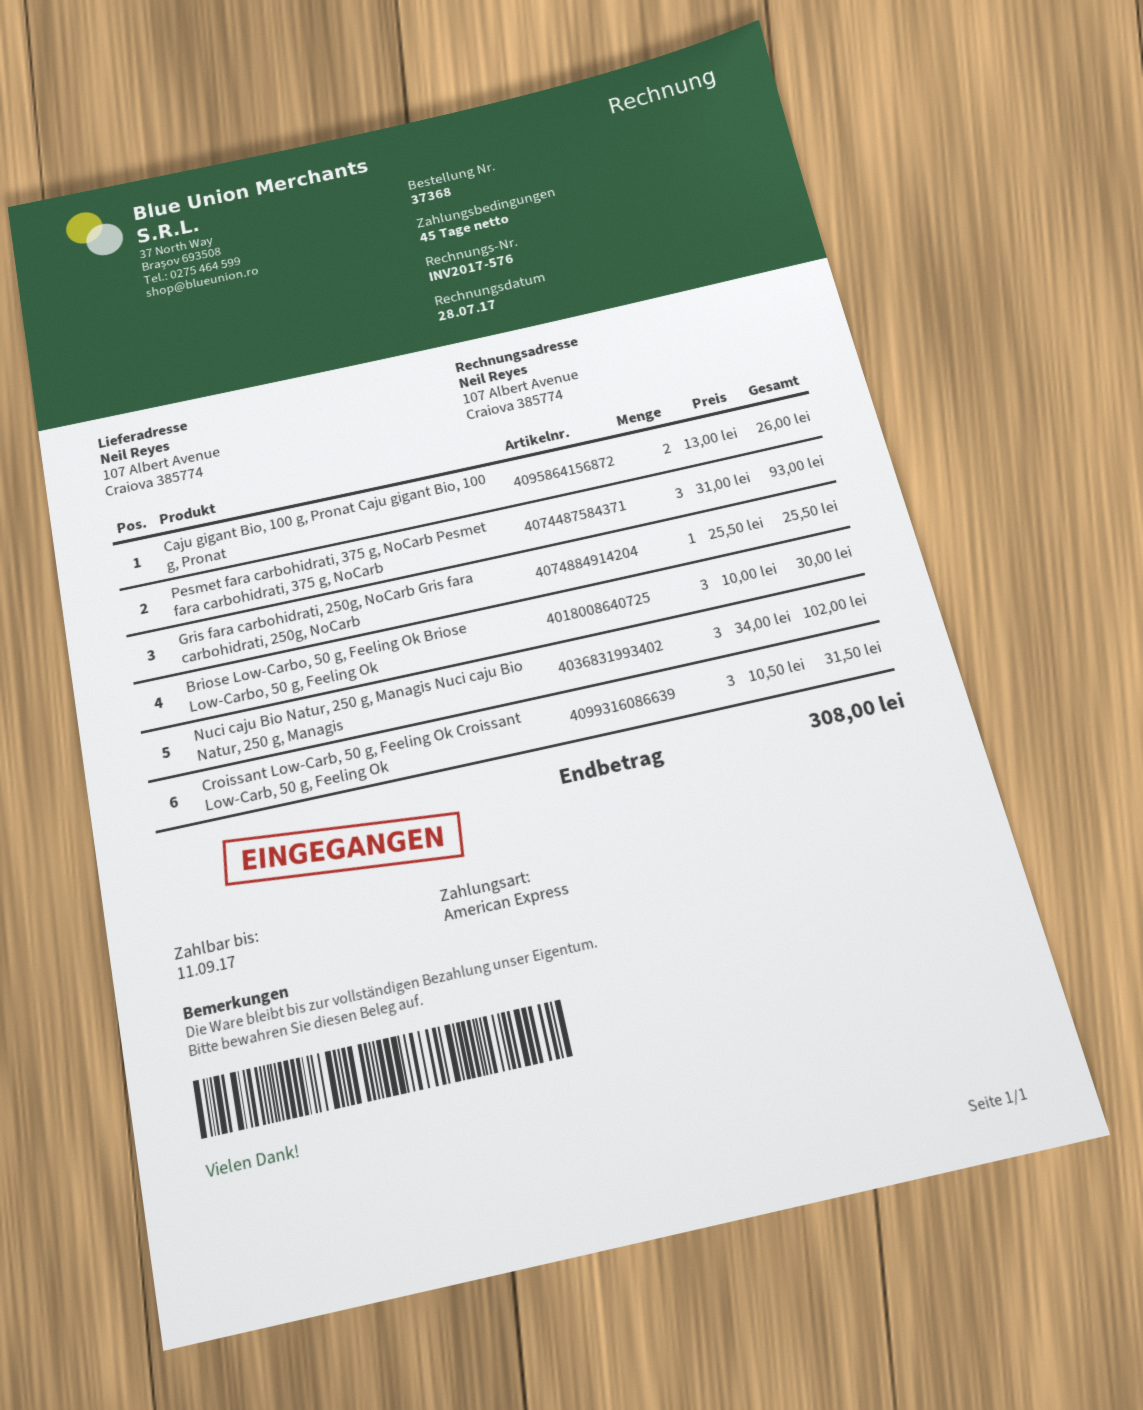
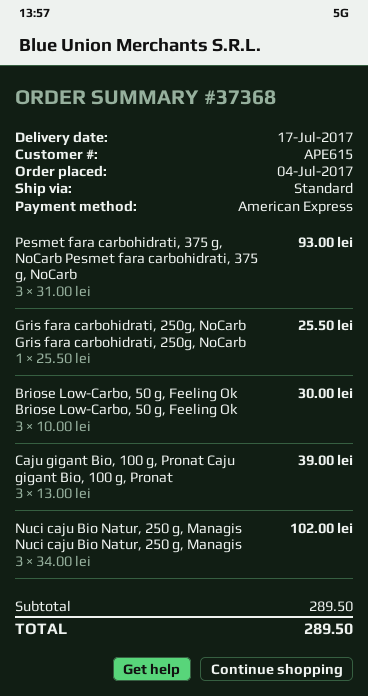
Caju gigant Bio, 100 g, Pronat Caju gigant Bio, 100 g, Pronat: 2 x 13.00 = 26.00 -> 3 x 13.00 = 39.00
Croissant Low-Carb, 50 g, Feeling Ok Croissant Low-Carb, 50 g, Feeling Ok: 3 x 10.50 = 31.50 -> none
total: 308.00 -> 289.50

